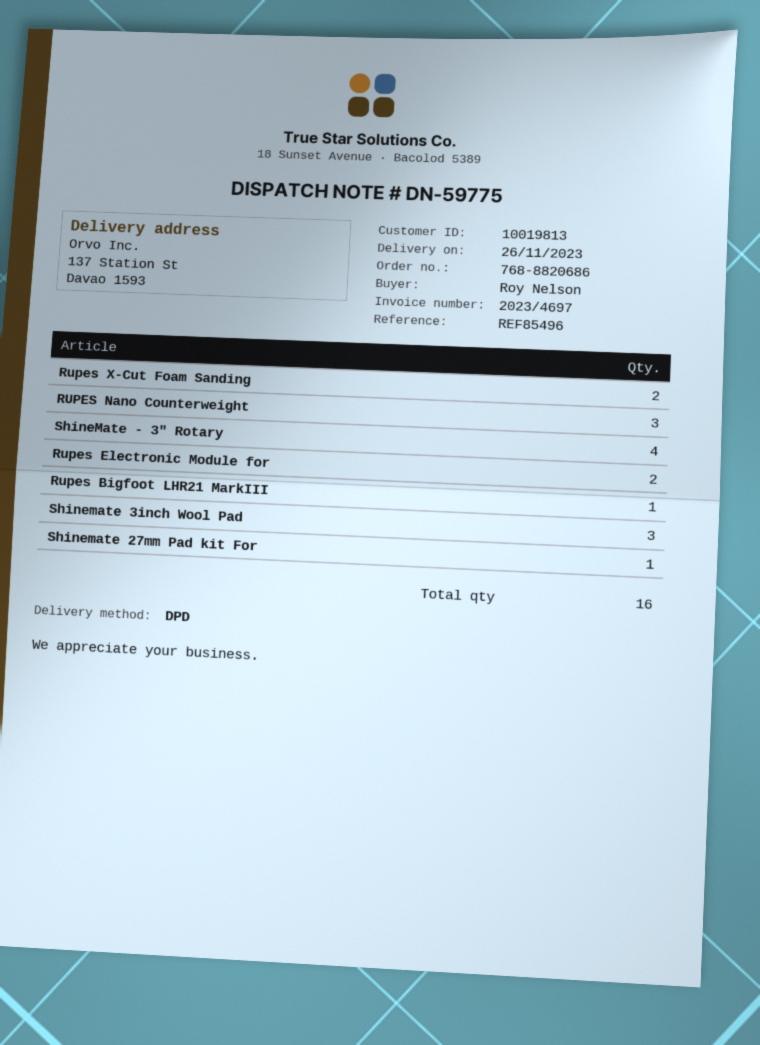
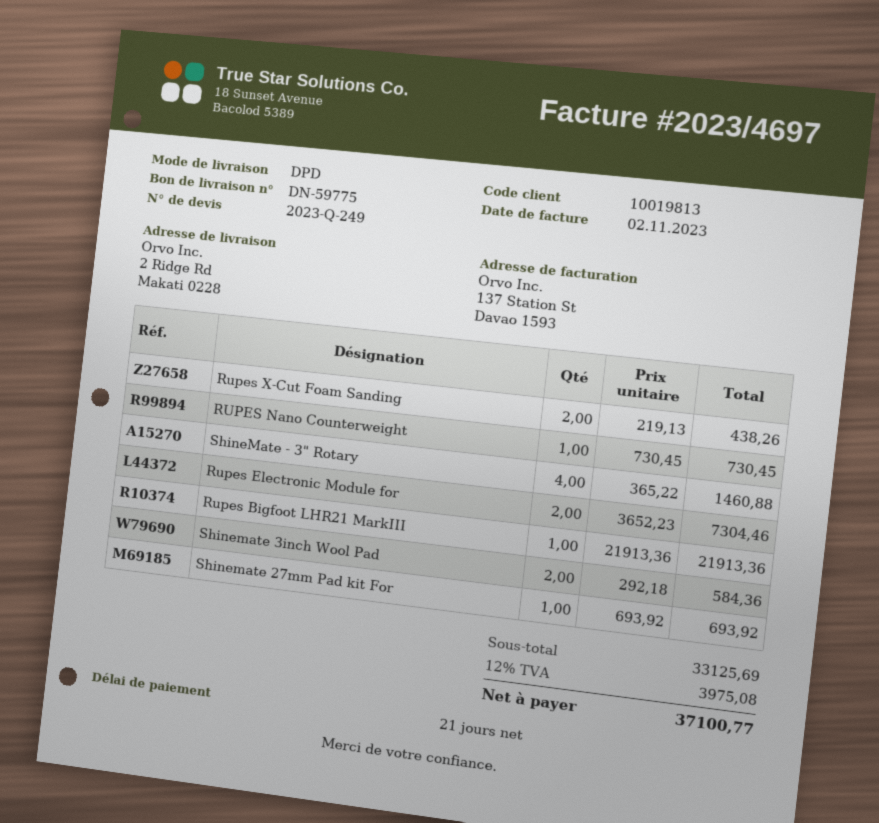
ship to: 137 Station St, Davao 1593 -> 2 Ridge Rd, Makati 0228
RUPES Nano Counterweight: 3 -> 1
Shinemate 3inch Wool Pad: 3 -> 2

